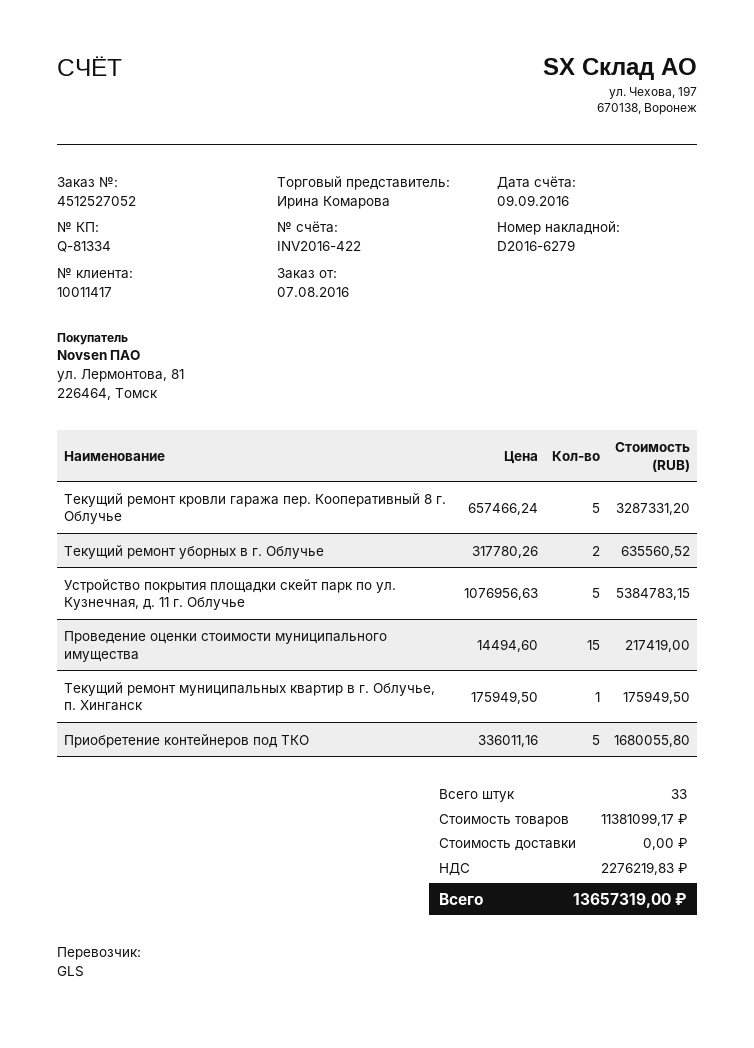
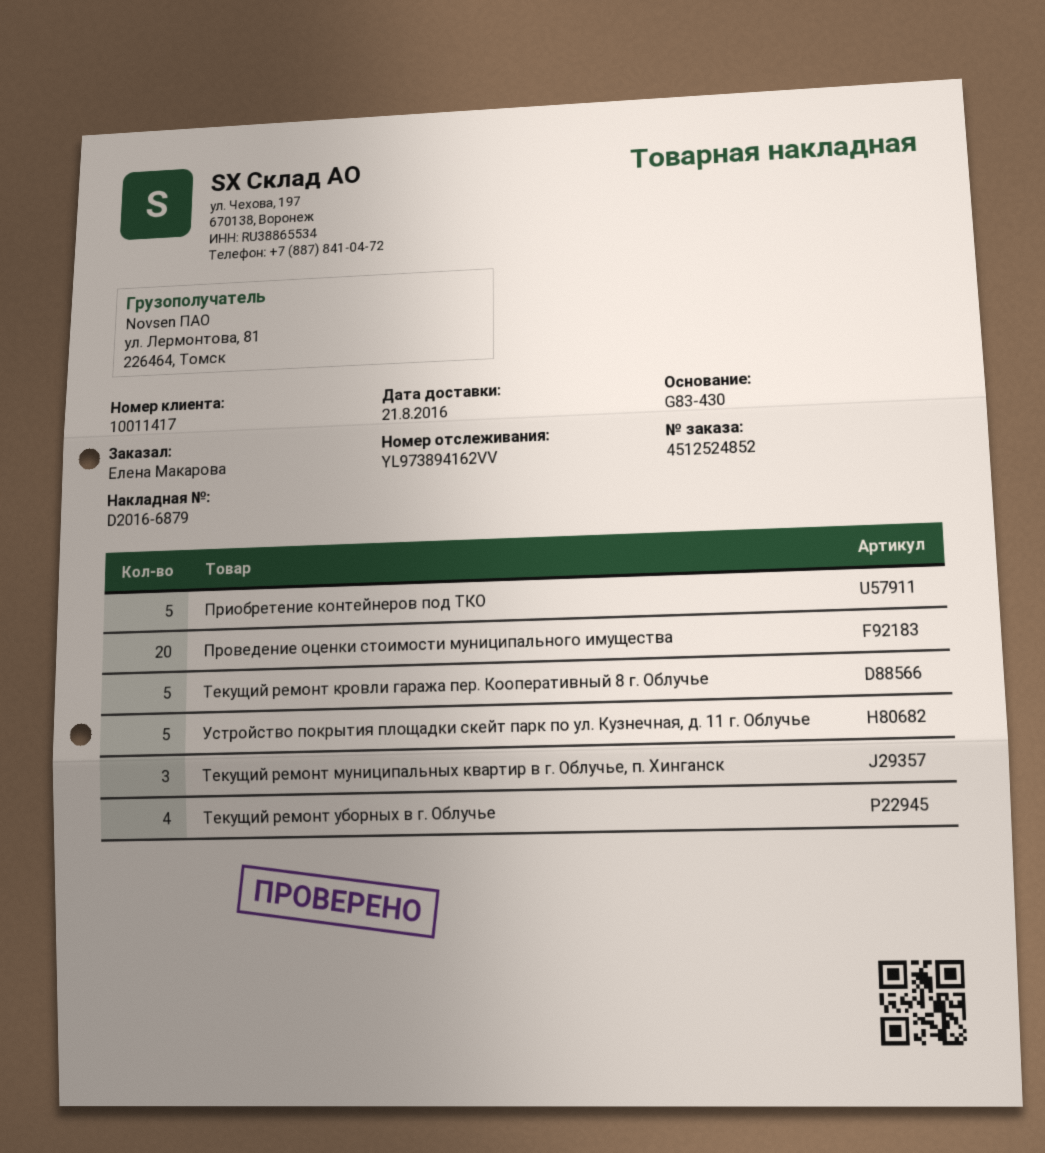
order number: 4512527052 -> 4512524852
delivery note number: D2016-6279 -> D2016-6879
Текущий ремонт уборных в г. Облучье: 2 -> 4
Проведение оценки стоимости муниципального имущества: 15 -> 20
Текущий ремонт муниципальных квартир в г. Облучье, п. Хинганск: 1 -> 3

